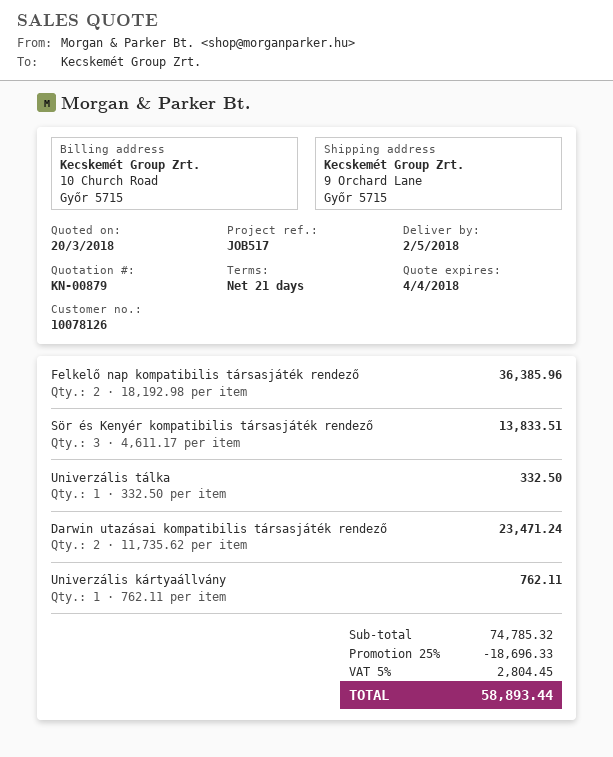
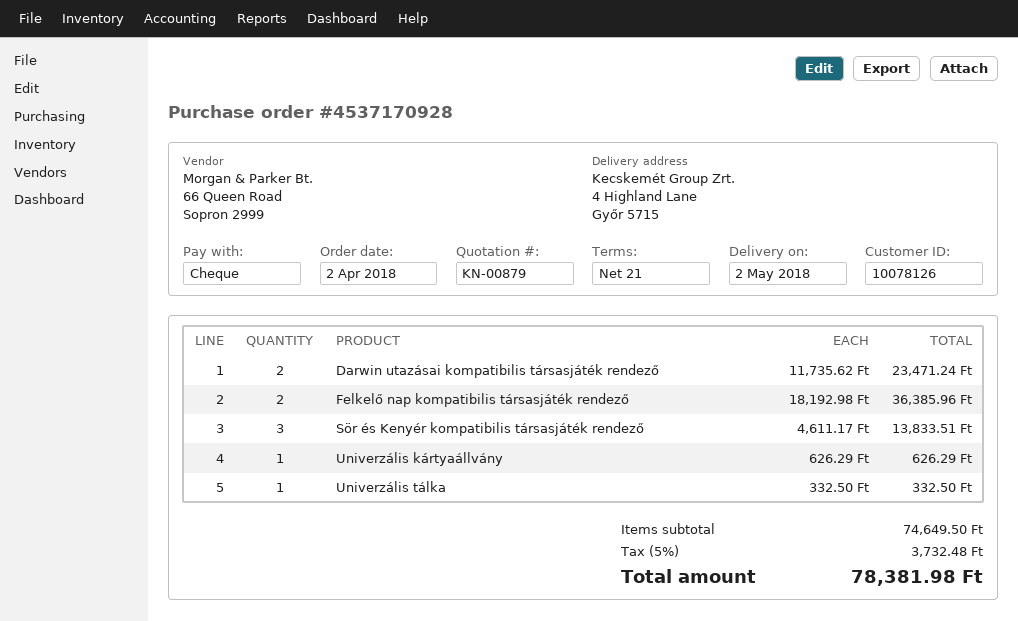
ship to: 9 Orchard Lane, Győr 5715 -> 4 Highland Lane, Győr 5715
Univerzális kártyaállvány: 1 x 762.11 = 762.11 -> 1 x 626.29 = 626.29
subtotal: 74785.32 -> 74649.50
discount: 25% = 18696.33 -> none
tax: 5% = 2804.45 -> 5% = 3732.48
total: 58893.44 -> 78381.98

